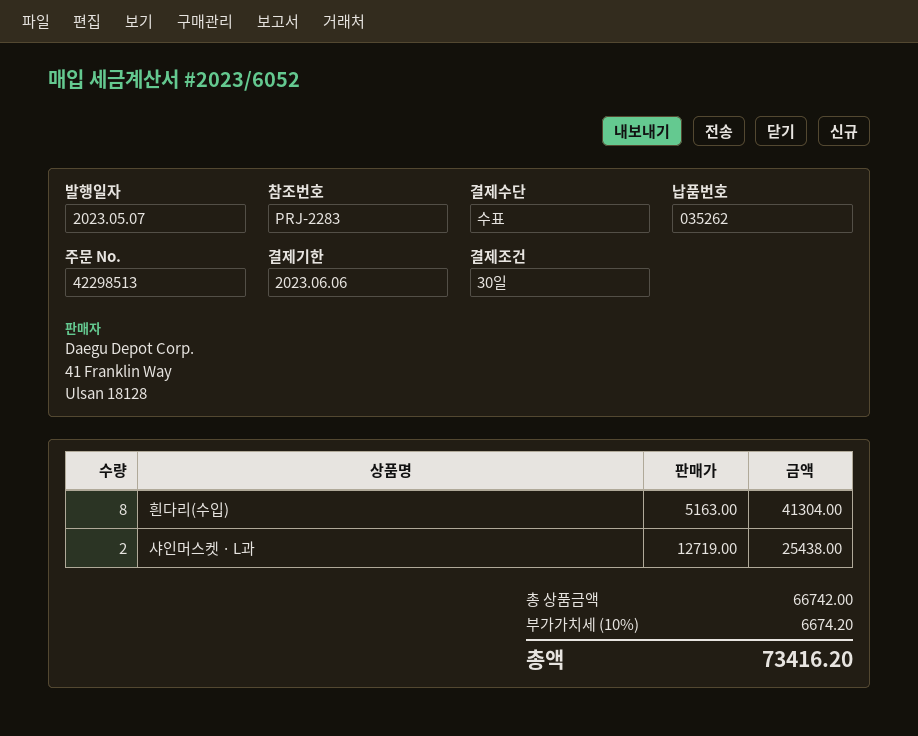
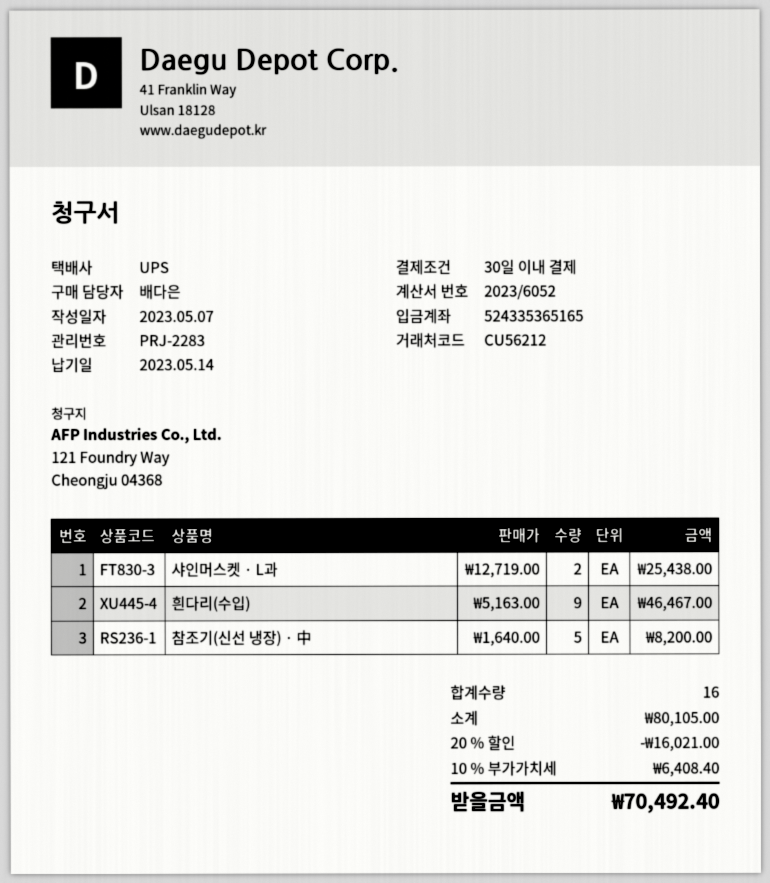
흰다리(수입): 8 x 5163.00 = 41304.00 -> 9 x 5163.00 = 46467.00
참조기(신선 냉장) · 中: none -> 5 x 1640.00 = 8200.00
subtotal: 66742.00 -> 80105.00
discount: none -> 20% = 16021.00
tax: 10% = 6674.20 -> 10% = 6408.40
total: 73416.20 -> 70492.40

